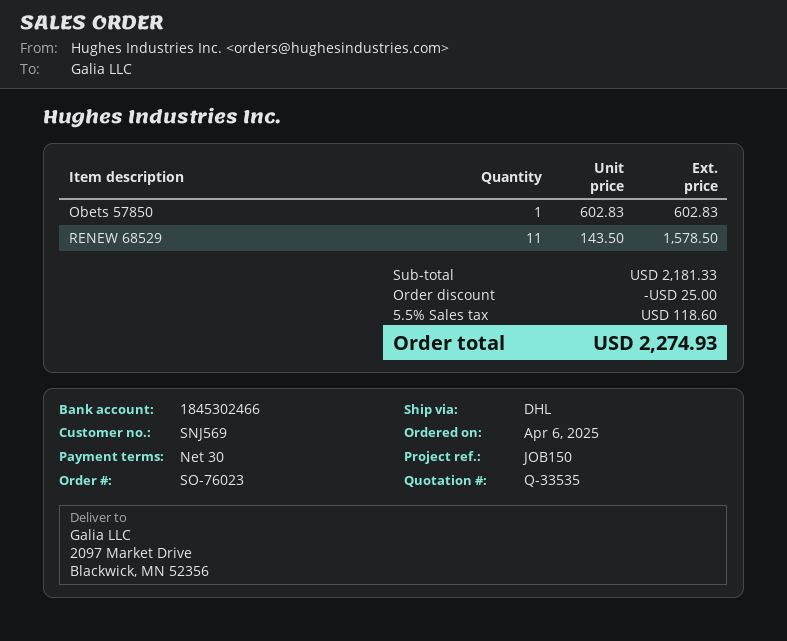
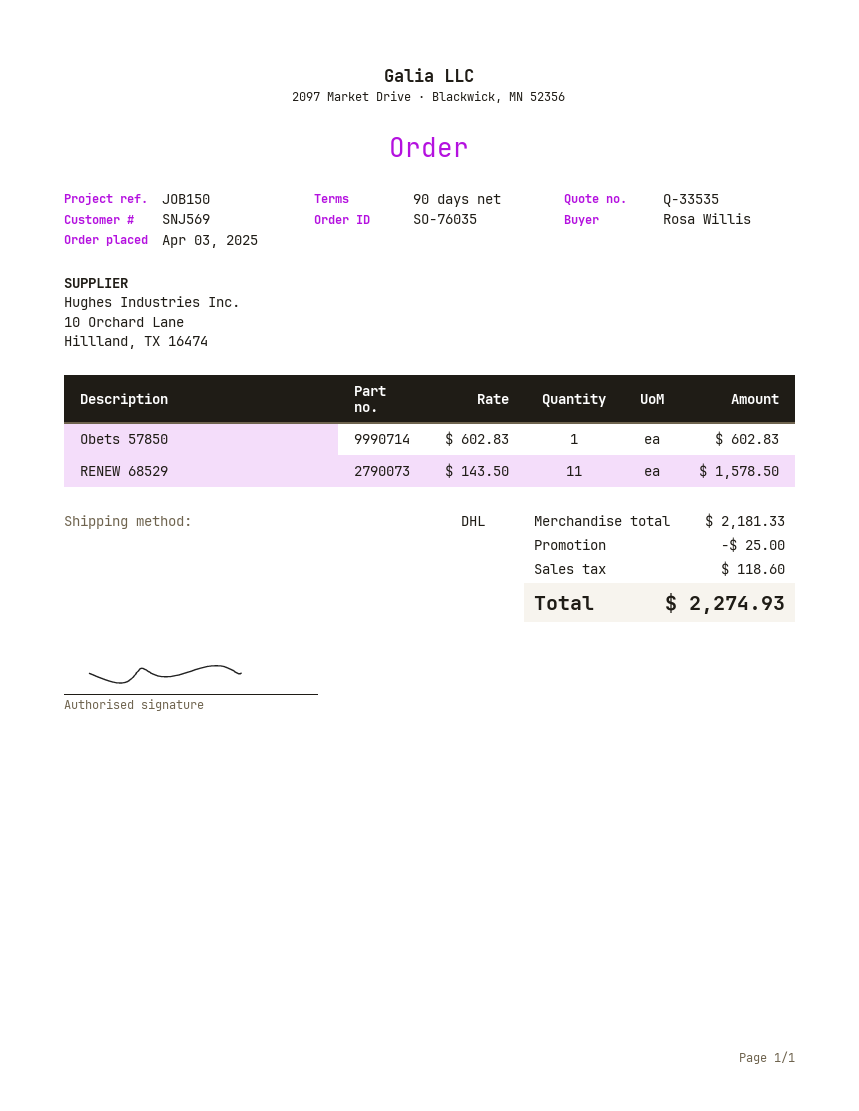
order number: SO-76023 -> SO-76035
order date: 2025-04-06 -> 2025-04-03
payment terms: 30 days -> 90 days

